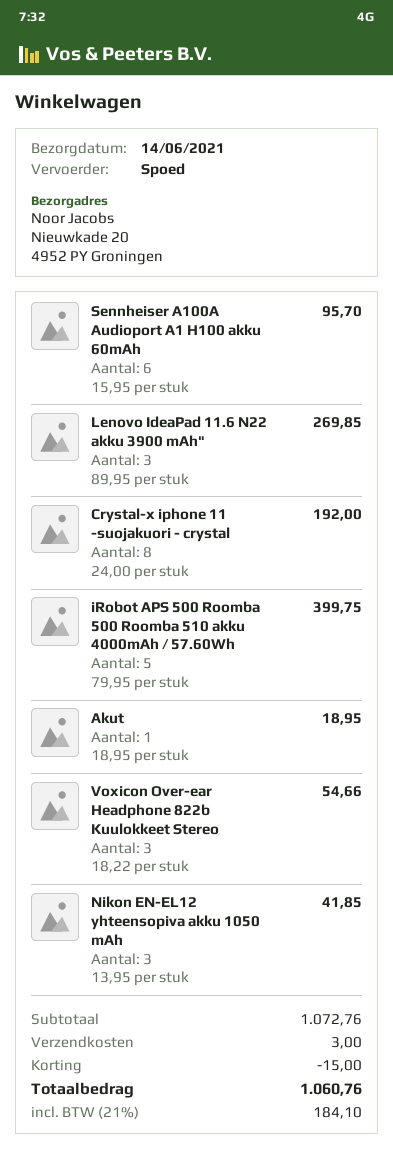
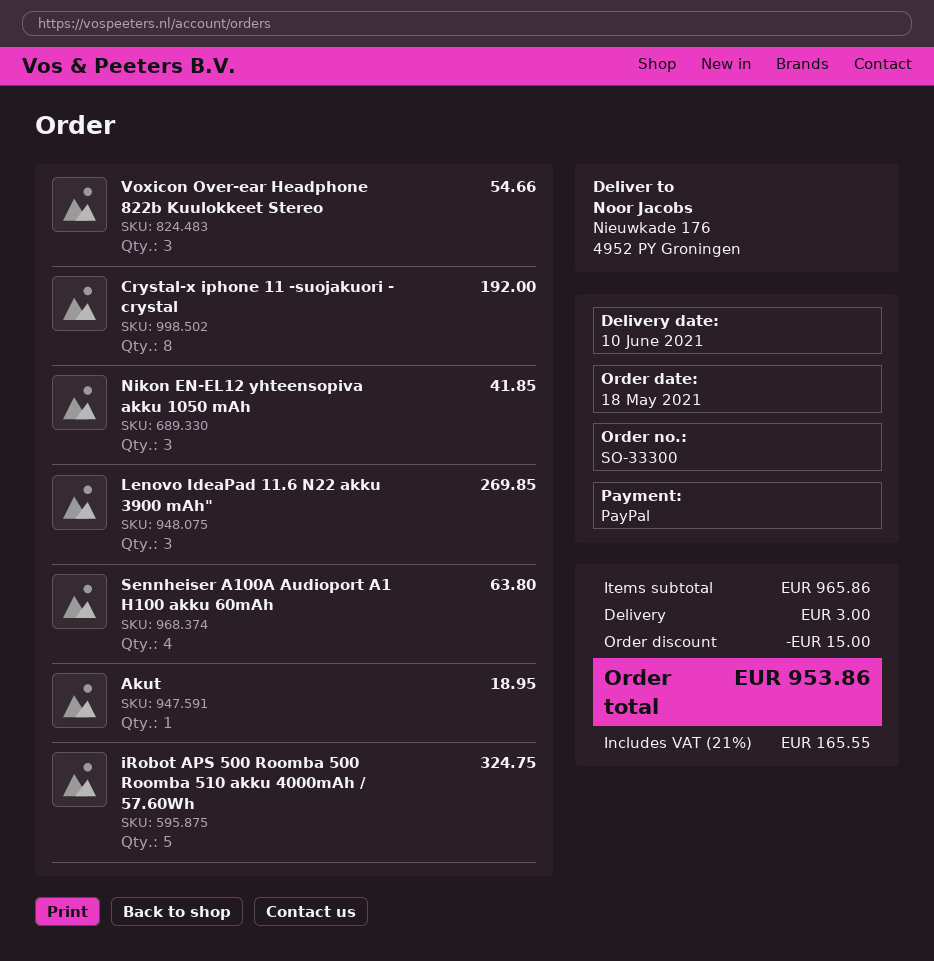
delivery date: 2021-06-14 -> 2021-06-10
ship to: Nieuwkade 20, 4952 PY Groningen -> Nieuwkade 176, 4952 PY Groningen
Sennheiser A100A Audioport A1 H100 akku 60mAh: 6 for 95.70 -> 4 for 63.80
iRobot APS 500 Roomba 500 Roomba 510 akku 4000mAh / 57.60Wh: 5 for 399.75 -> 5 for 324.75
subtotal: 1072.76 -> 965.86
tax: 21% = 184.10 -> 21% = 165.55
total: 1060.76 -> 953.86

